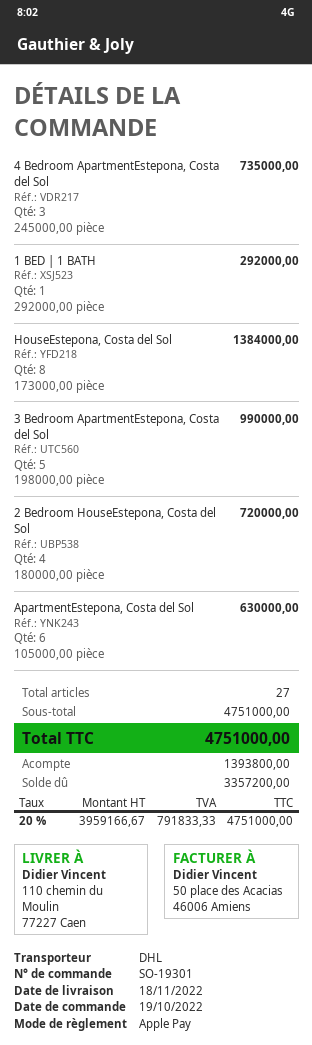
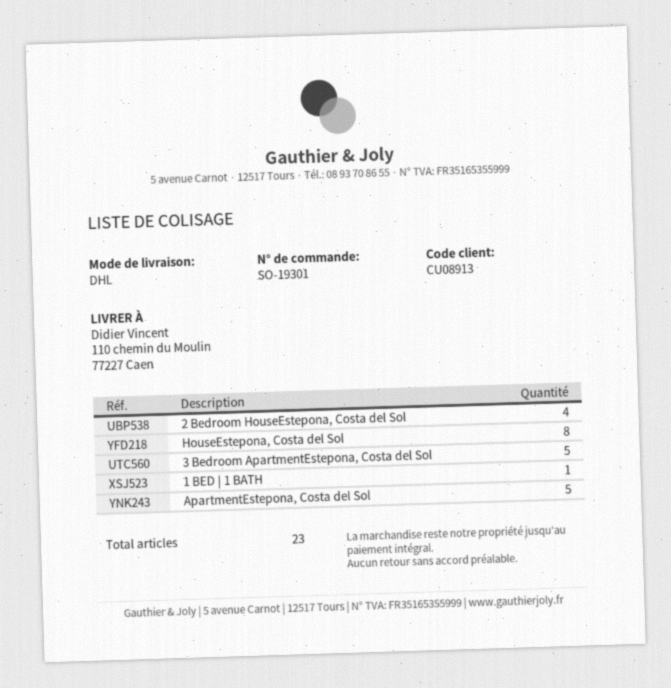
4 Bedroom ApartmentEstepona, Costa del Sol: 3 -> none
ApartmentEstepona, Costa del Sol: 6 -> 5
total quantity: 27 -> 23

